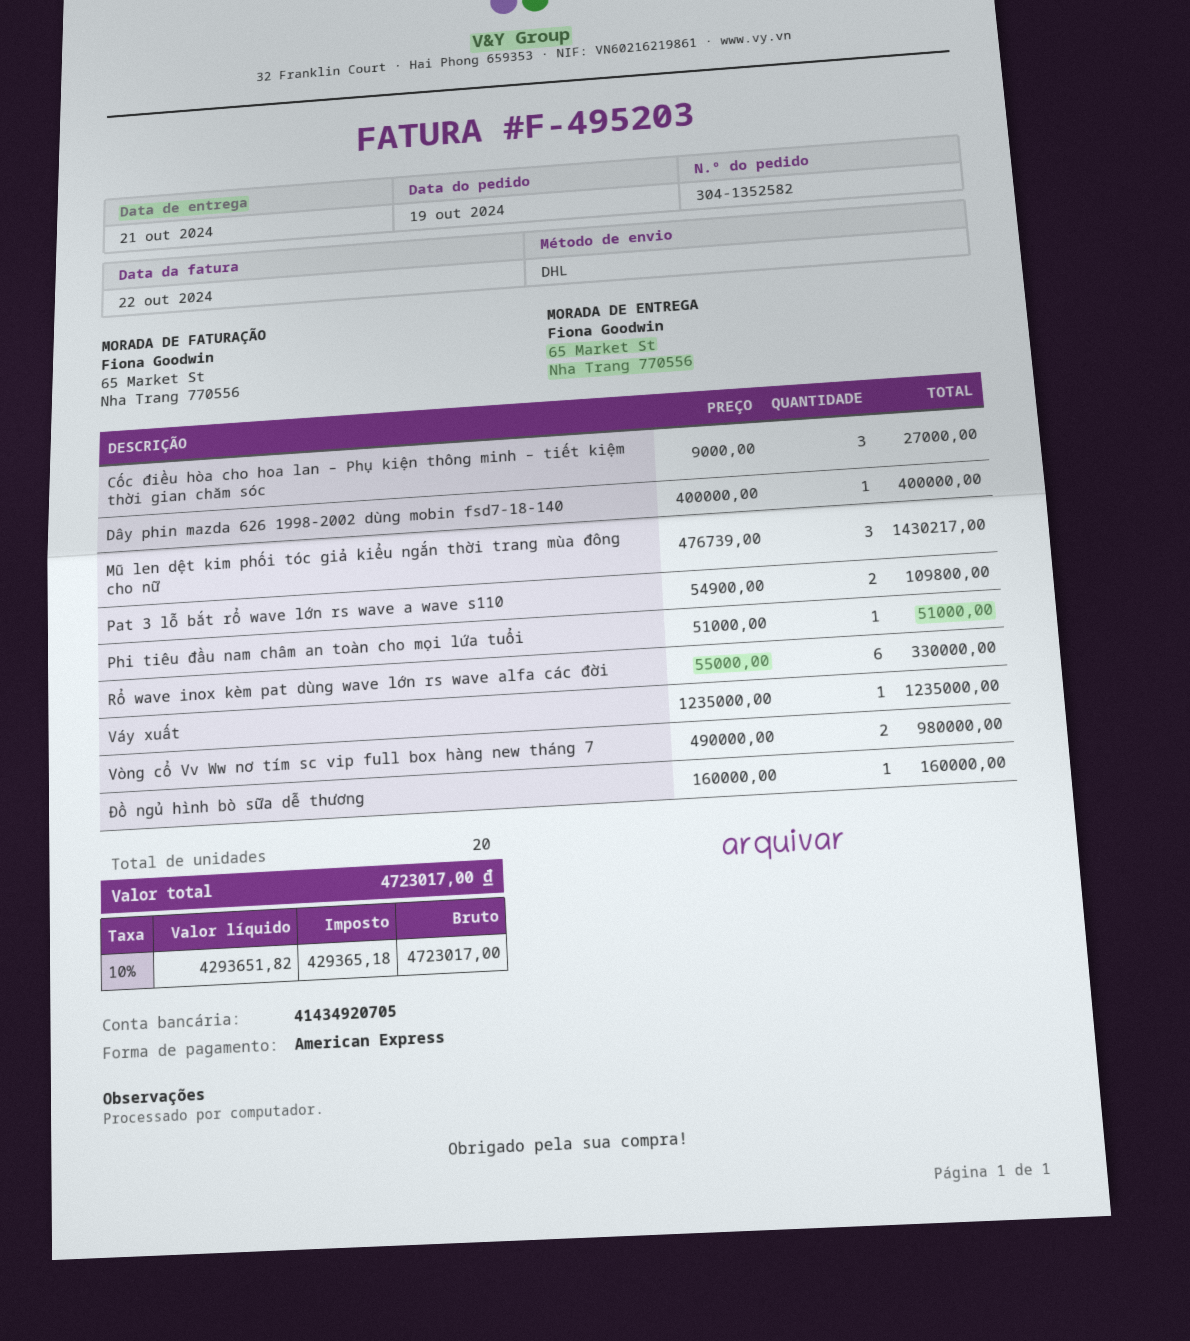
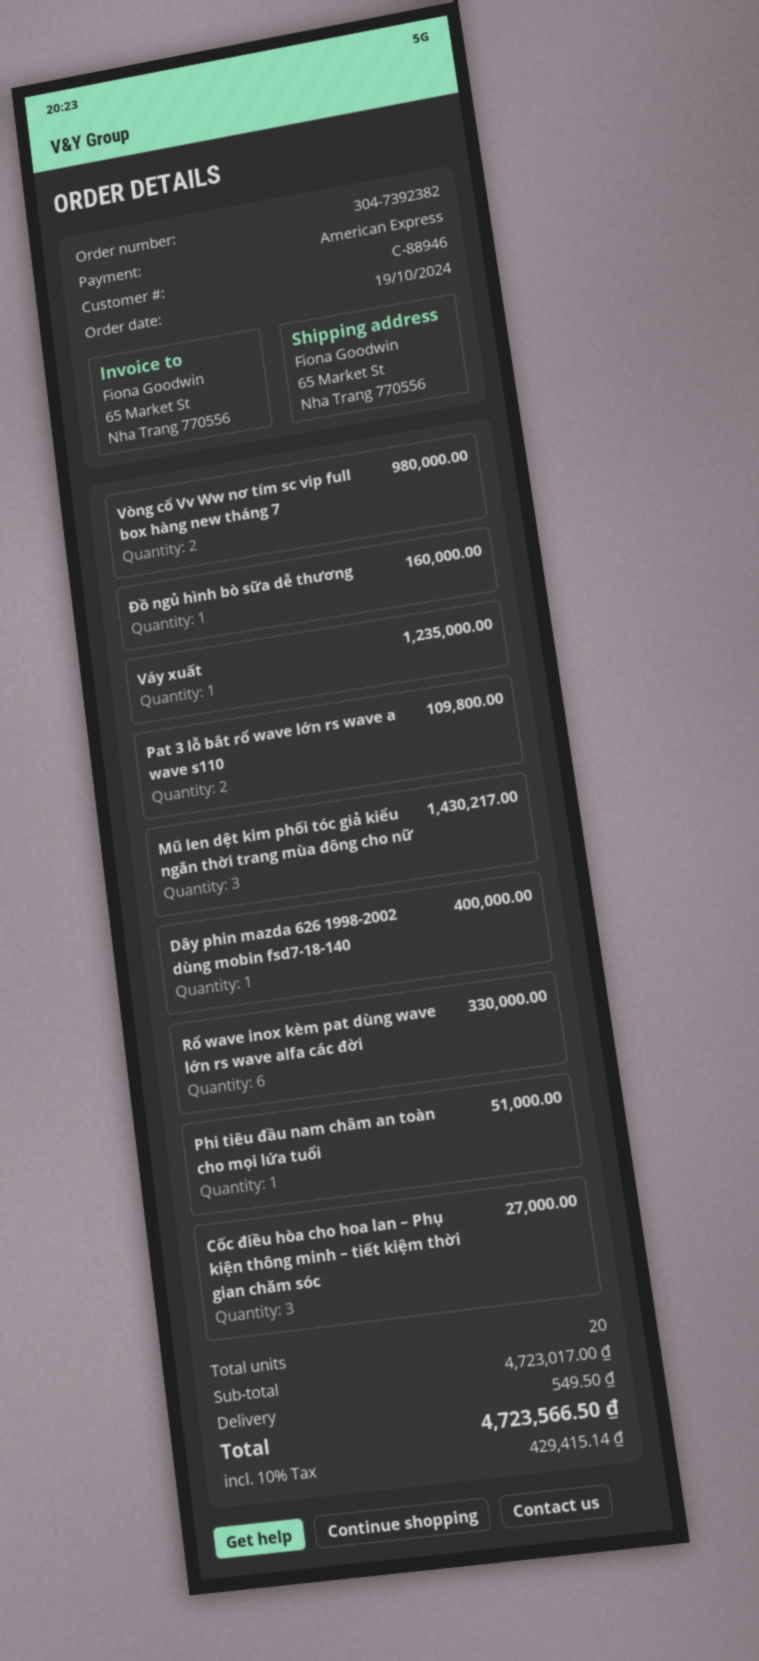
order number: 304-1352582 -> 304-7392382
shipping: none -> 549.50
tax: 10% = 429365.18 -> 10% = 429415.14
total: 4723017.00 -> 4723566.50

